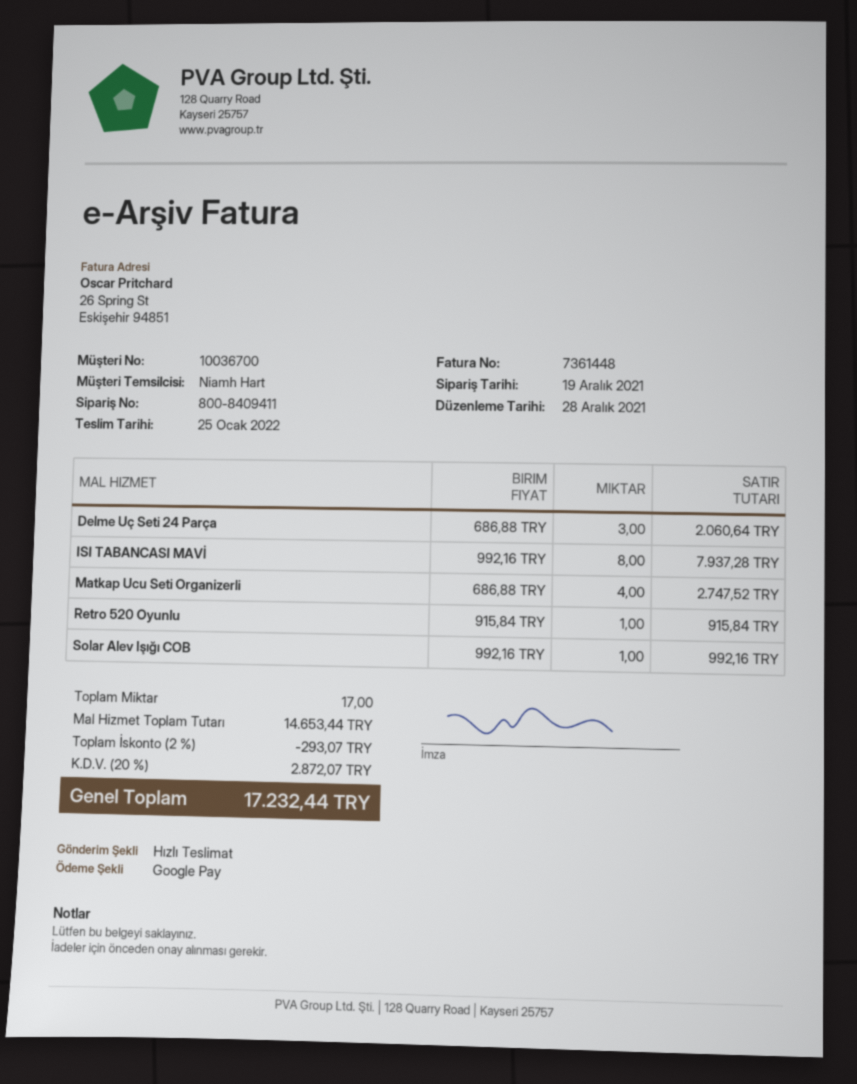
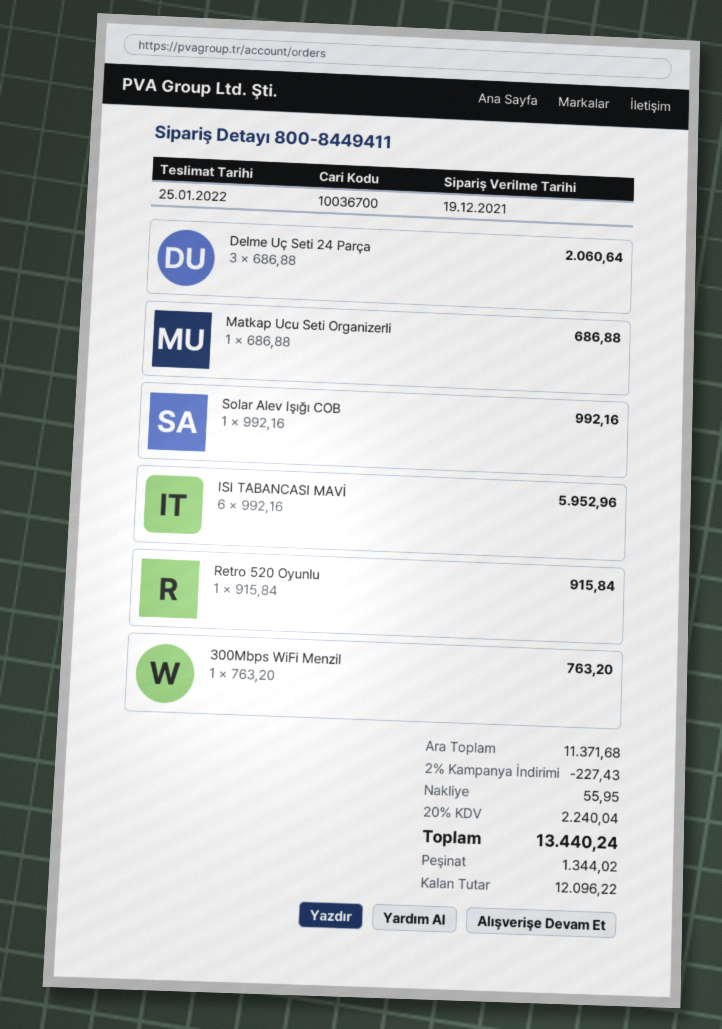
order number: 800-8409411 -> 800-8449411
ISI TABANCASI MAVİ: 8 x 992.16 = 7937.28 -> 6 x 992.16 = 5952.96
Matkap Ucu Seti Organizerli: 4 x 686.88 = 2747.52 -> 1 x 686.88 = 686.88
300Mbps WiFi Menzil: none -> 1 x 763.20 = 763.20
subtotal: 14653.44 -> 11371.68
discount: 2% = 293.07 -> 2% = 227.43
shipping: none -> 55.95
tax: 20% = 2872.07 -> 20% = 2240.04
total: 17232.44 -> 13440.24

